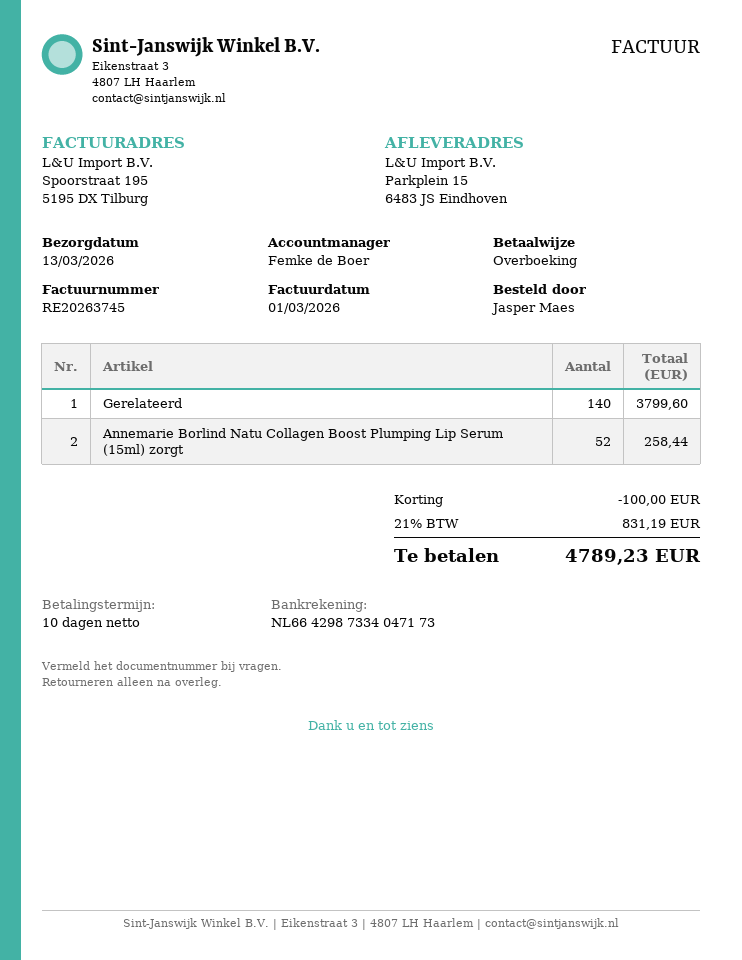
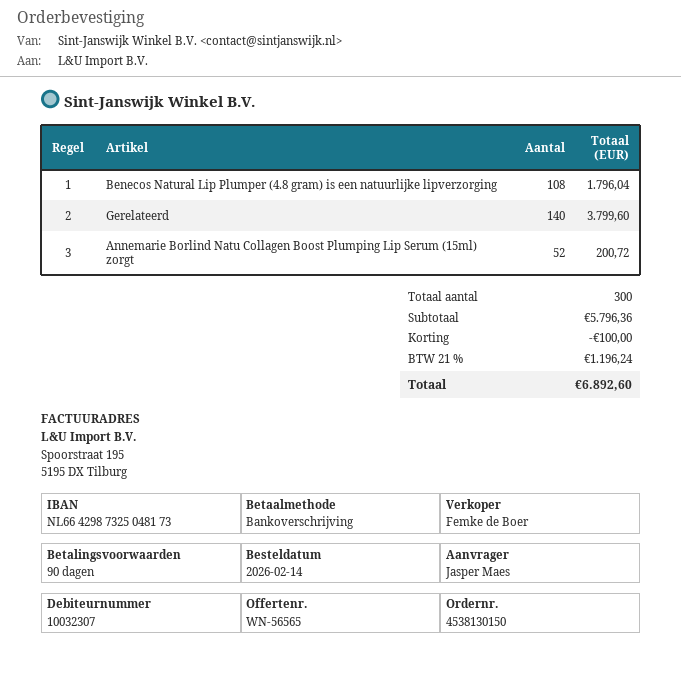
payment terms: 10 days -> 90 days
bank account: NL6642987334047173 -> NL6642987325048173
Annemarie Borlind Natu Collagen Boost Plumping Lip Serum (15ml) zorgt: 52 for 258.44 -> 52 for 200.72
Benecos Natural Lip Plumper (4.8 gram) is een natuurlijke lipverzorging: none -> 108 for 1796.04
tax: 21% = 831.19 -> 21% = 1196.24
total: 4789.23 -> 6892.60

